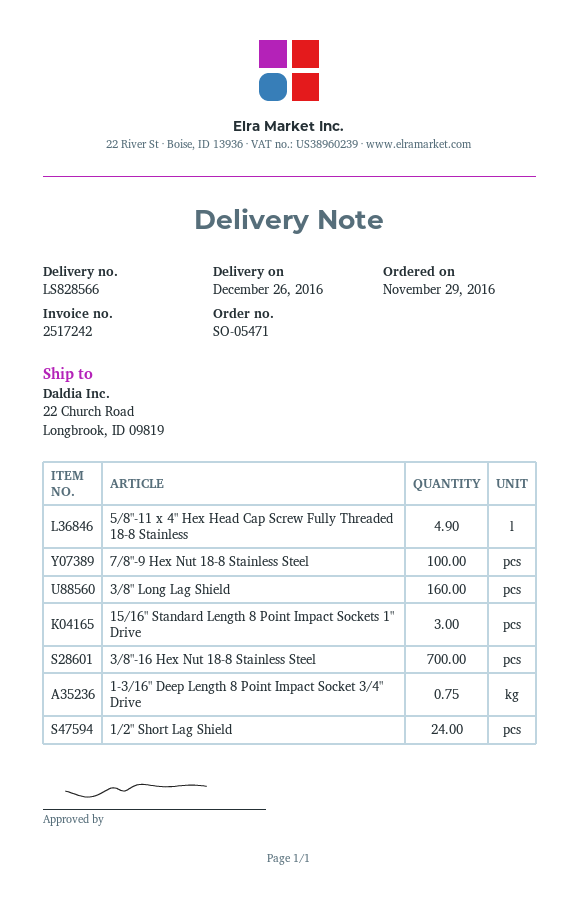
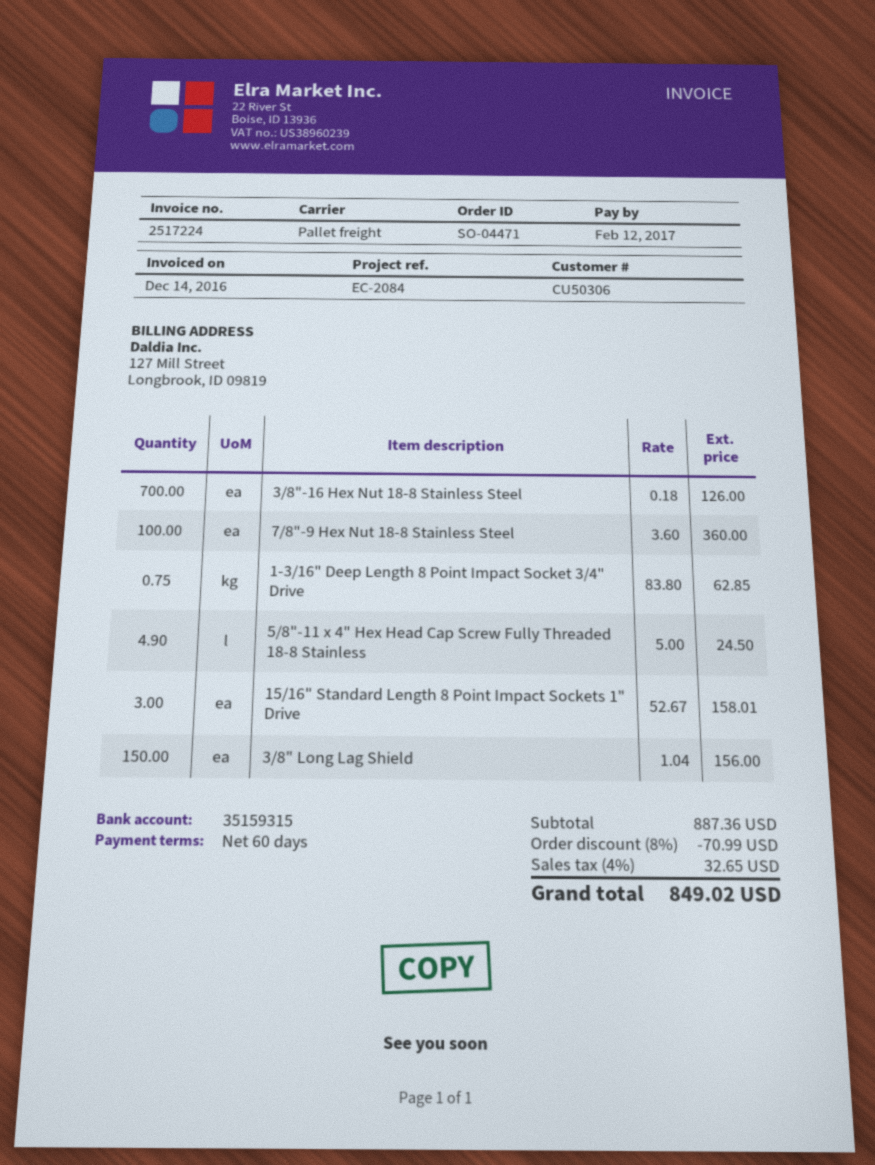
order number: SO-05471 -> SO-04471
invoice number: 2517242 -> 2517224
3/8" Long Lag Shield: 160 -> 150
1/2" Short Lag Shield: 24 -> none

